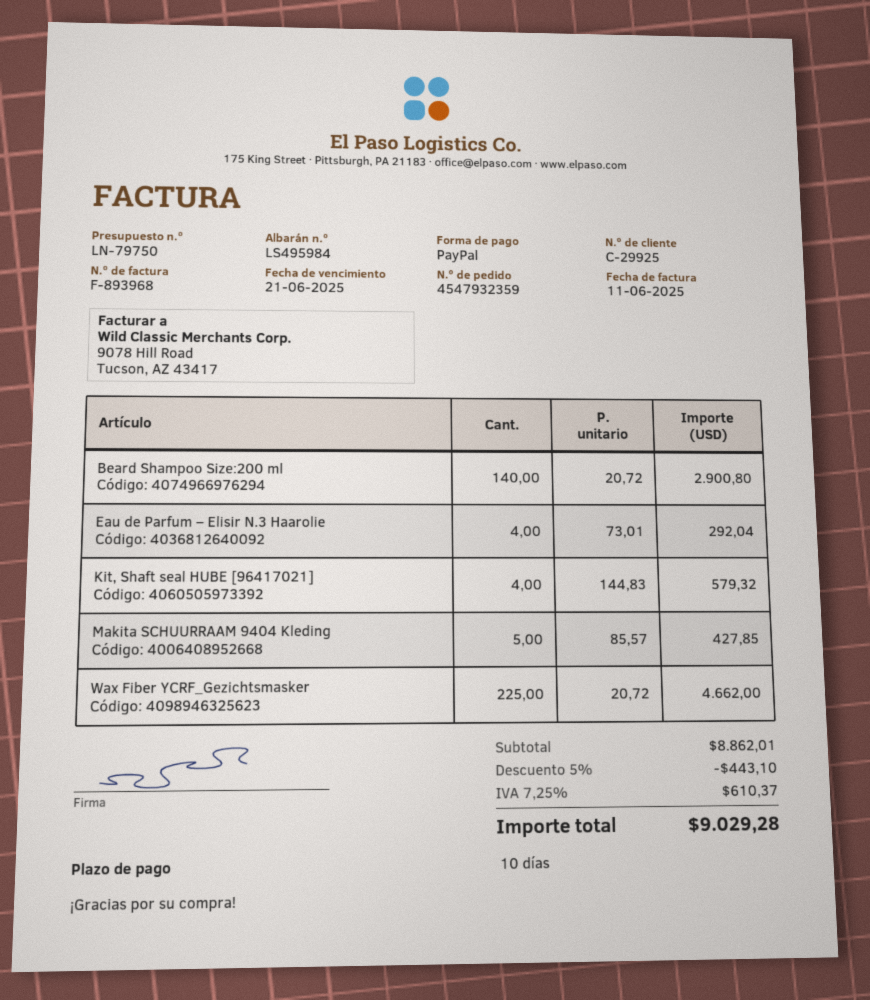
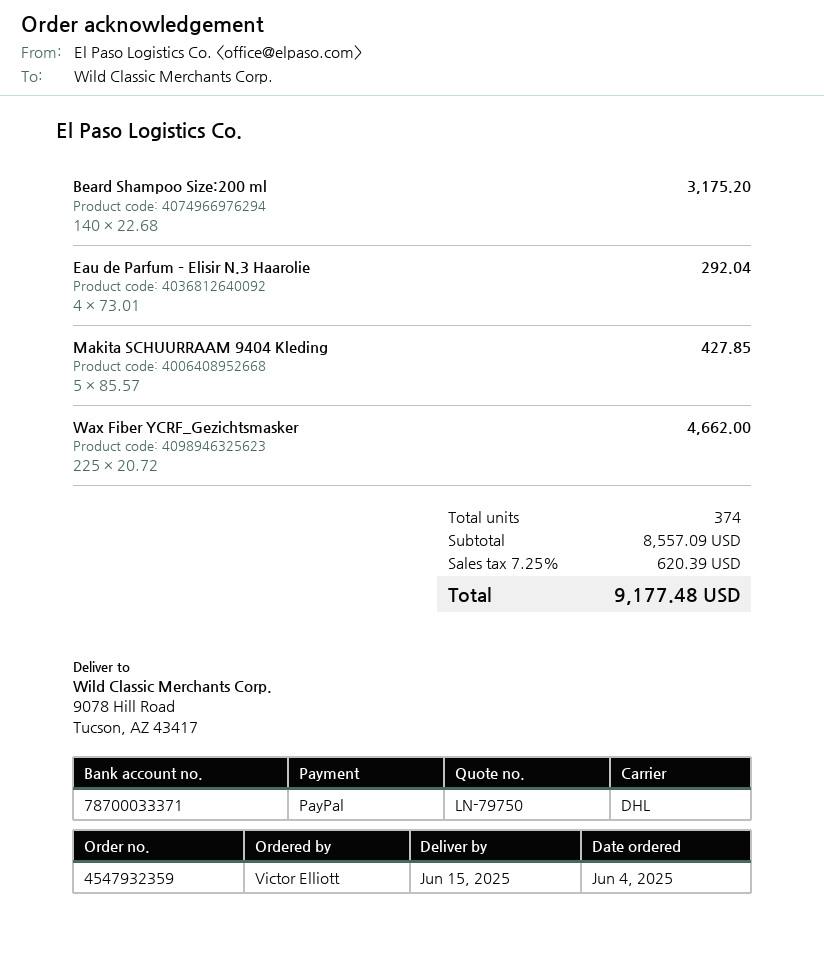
Beard Shampoo Size:200 ml: 140 x 20.72 = 2900.80 -> 140 x 22.68 = 3175.20
Kit, Shaft seal HUBE [96417021]: 4 x 144.83 = 579.32 -> none
subtotal: 8862.01 -> 8557.09
discount: 5% = 443.10 -> none
tax: 7.25% = 610.37 -> 7.25% = 620.39
total: 9029.28 -> 9177.48

